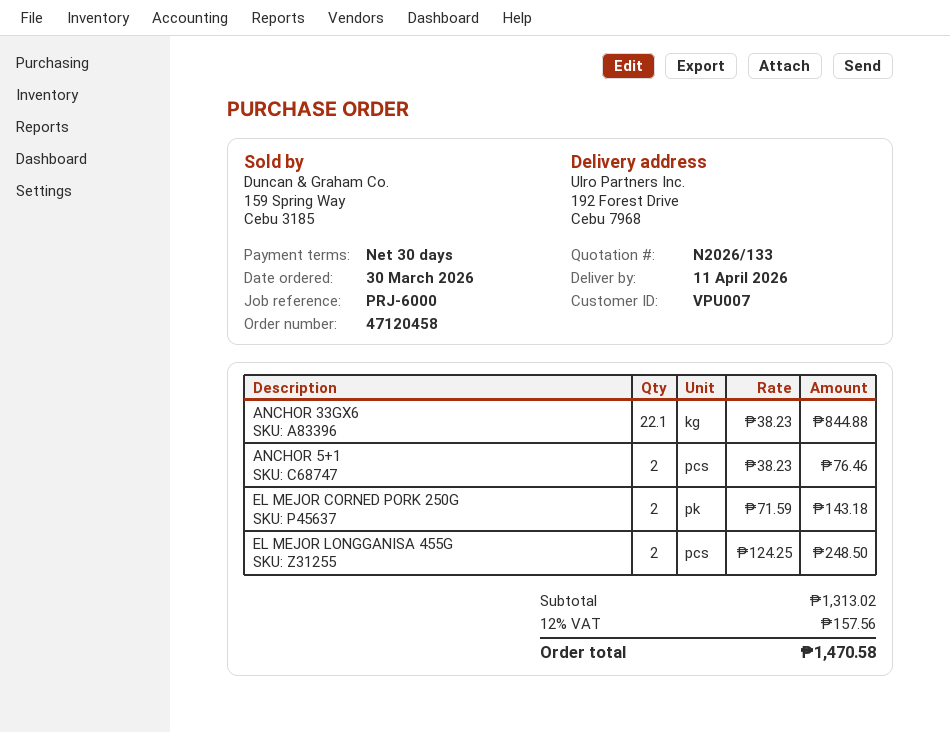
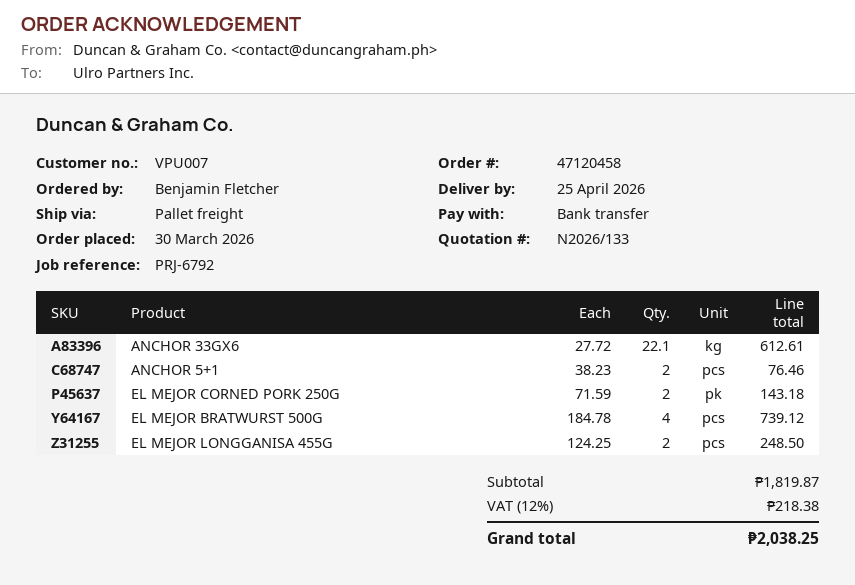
delivery date: 2026-04-11 -> 2026-04-25
reference: PRJ-6000 -> PRJ-6792
ANCHOR 33GX6: 22.1 x 38.23 = 844.88 -> 22.1 x 27.72 = 612.61
EL MEJOR BRATWURST 500G: none -> 4 x 184.78 = 739.12
subtotal: 1313.02 -> 1819.87
tax: 12% = 157.56 -> 12% = 218.38
total: 1470.58 -> 2038.25

